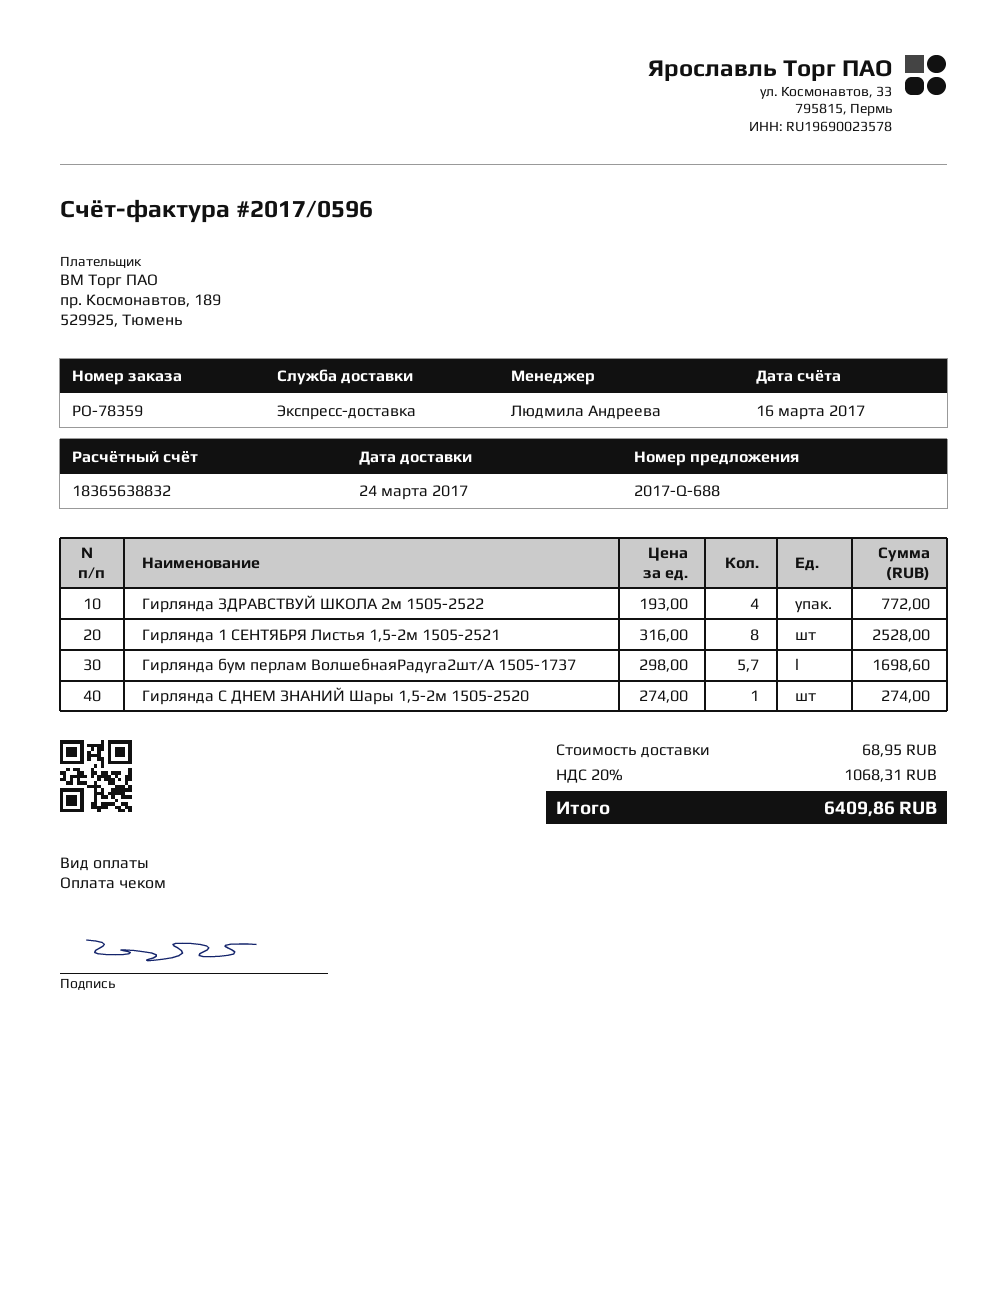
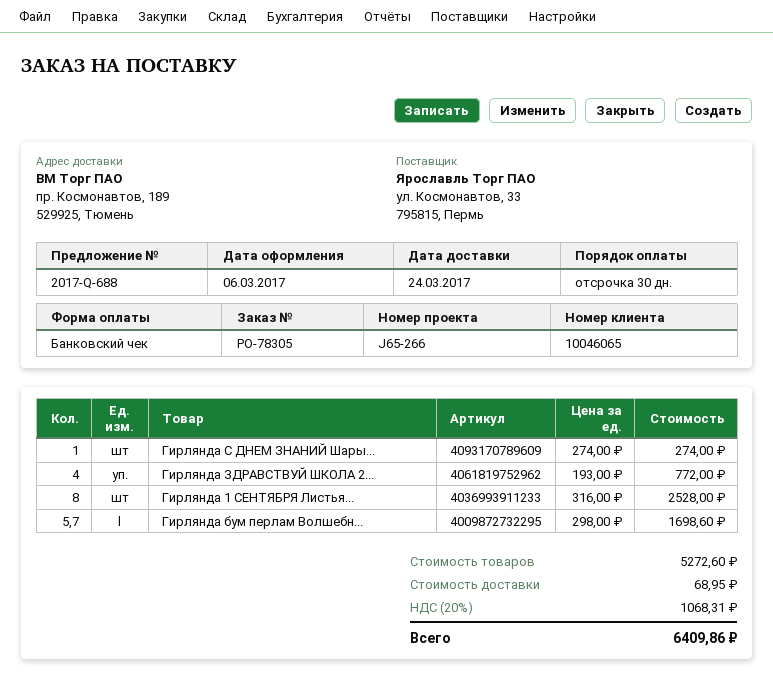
order number: PO-78359 -> PO-78305

